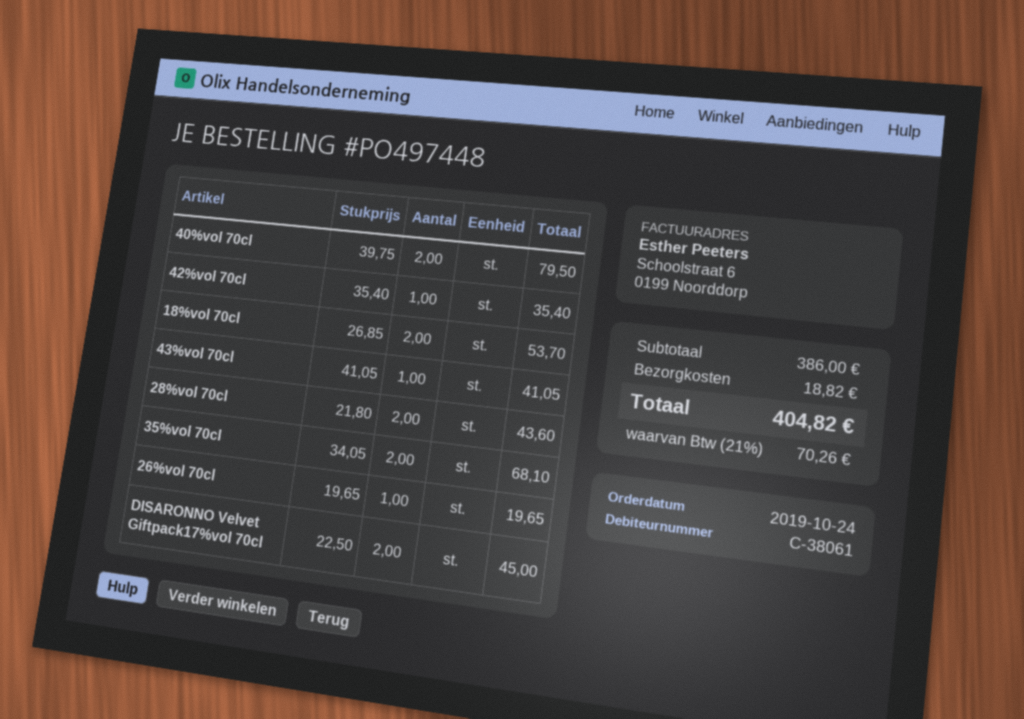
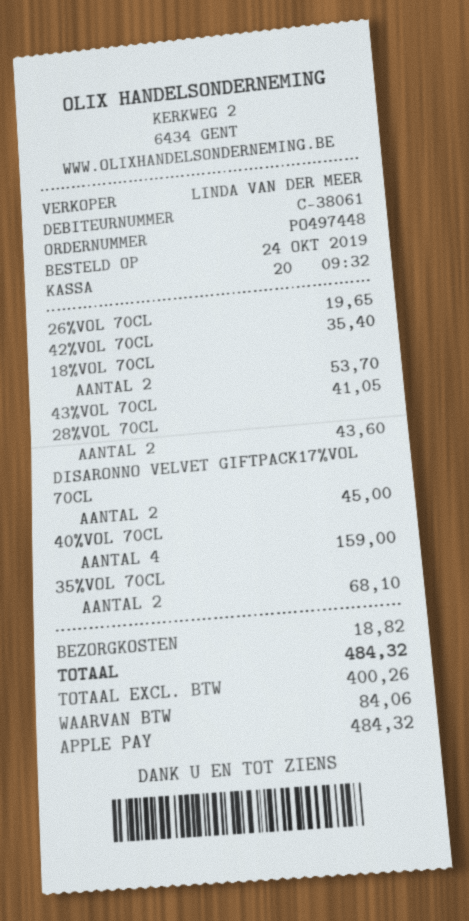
40%vol 70cl: 2 for 79.50 -> 4 for 159.00
tax: 70.26 -> 84.06
total: 404.82 -> 484.32

